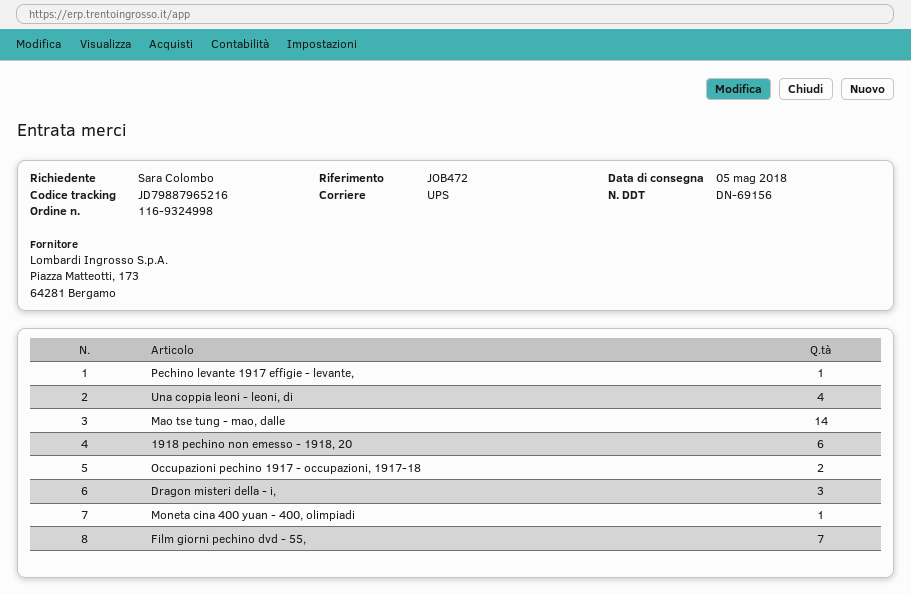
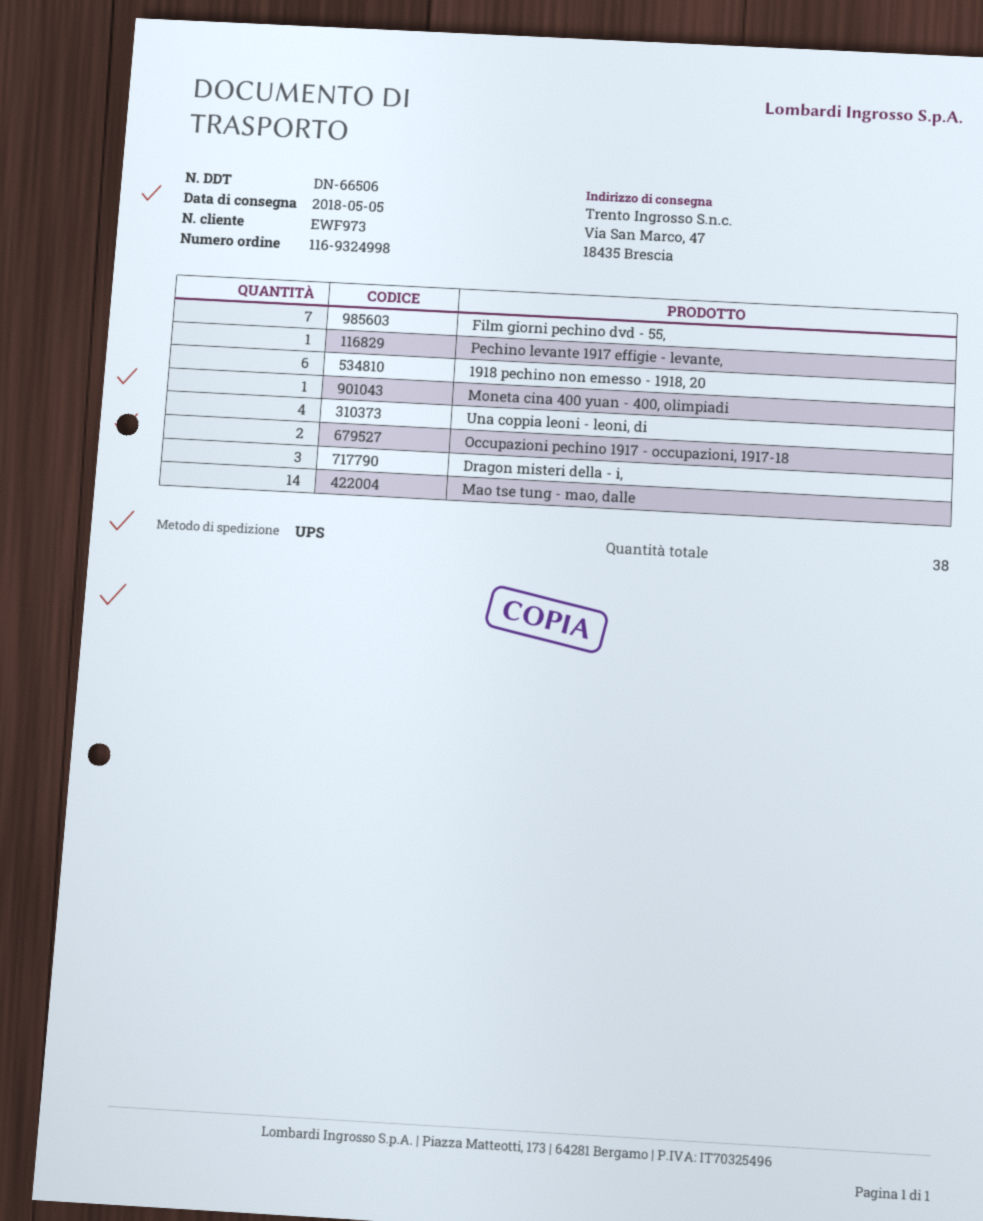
delivery note number: DN-69156 -> DN-66506

